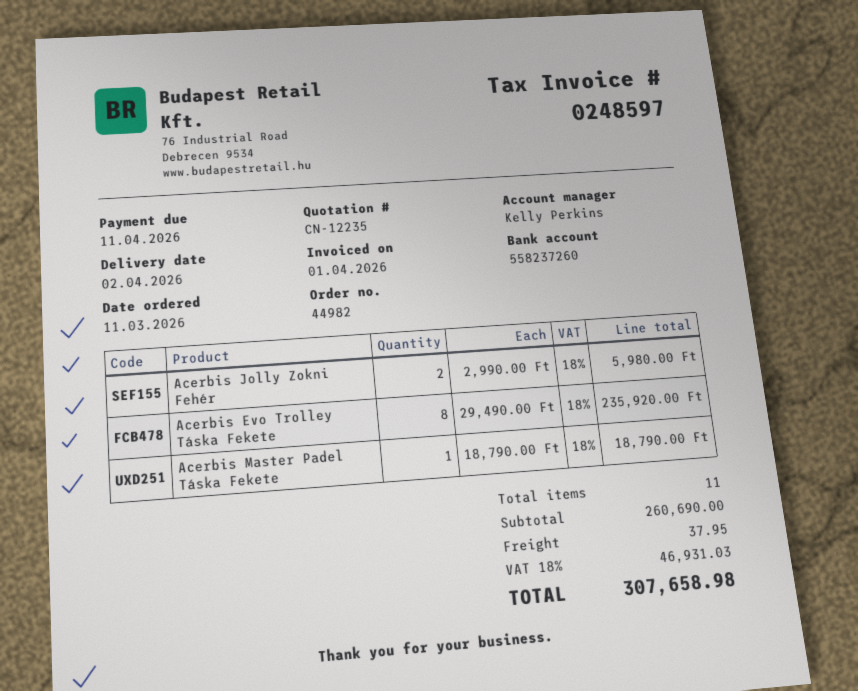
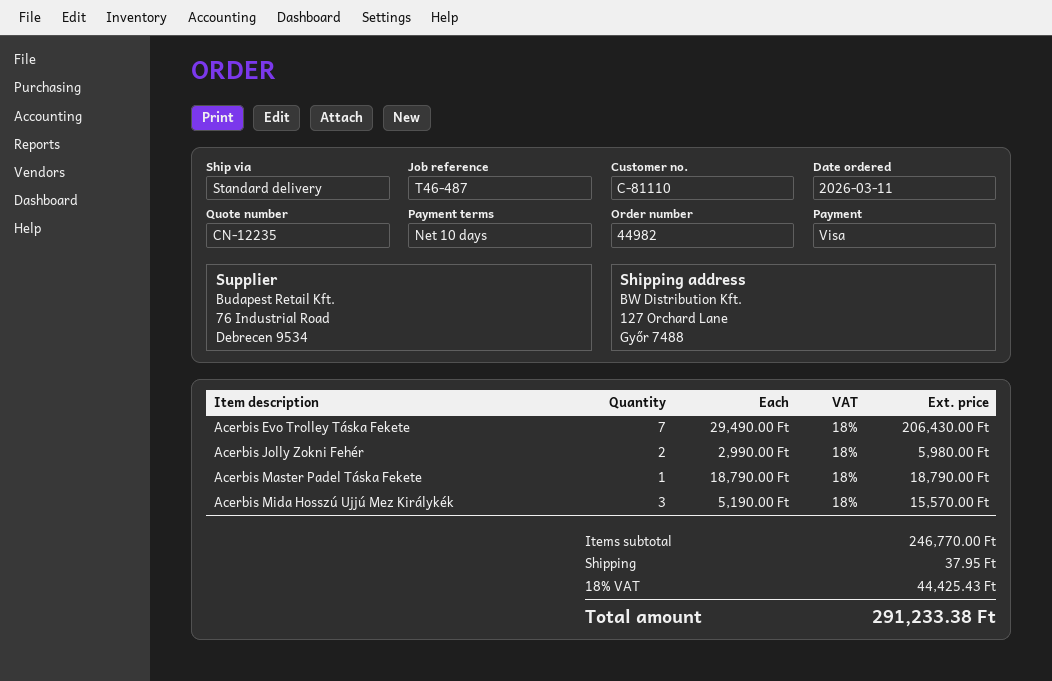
Acerbis Evo Trolley Táska Fekete: 8 x 29490.00 = 235920.00 -> 7 x 29490.00 = 206430.00
Acerbis Mida Hosszú Ujjú Mez Királykék: none -> 3 x 5190.00 = 15570.00
subtotal: 260690.00 -> 246770.00
tax: 18% = 46931.03 -> 18% = 44425.43
total: 307658.98 -> 291233.38

